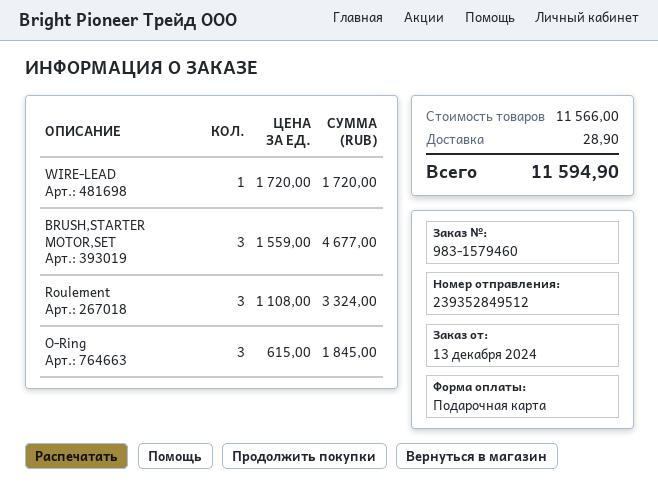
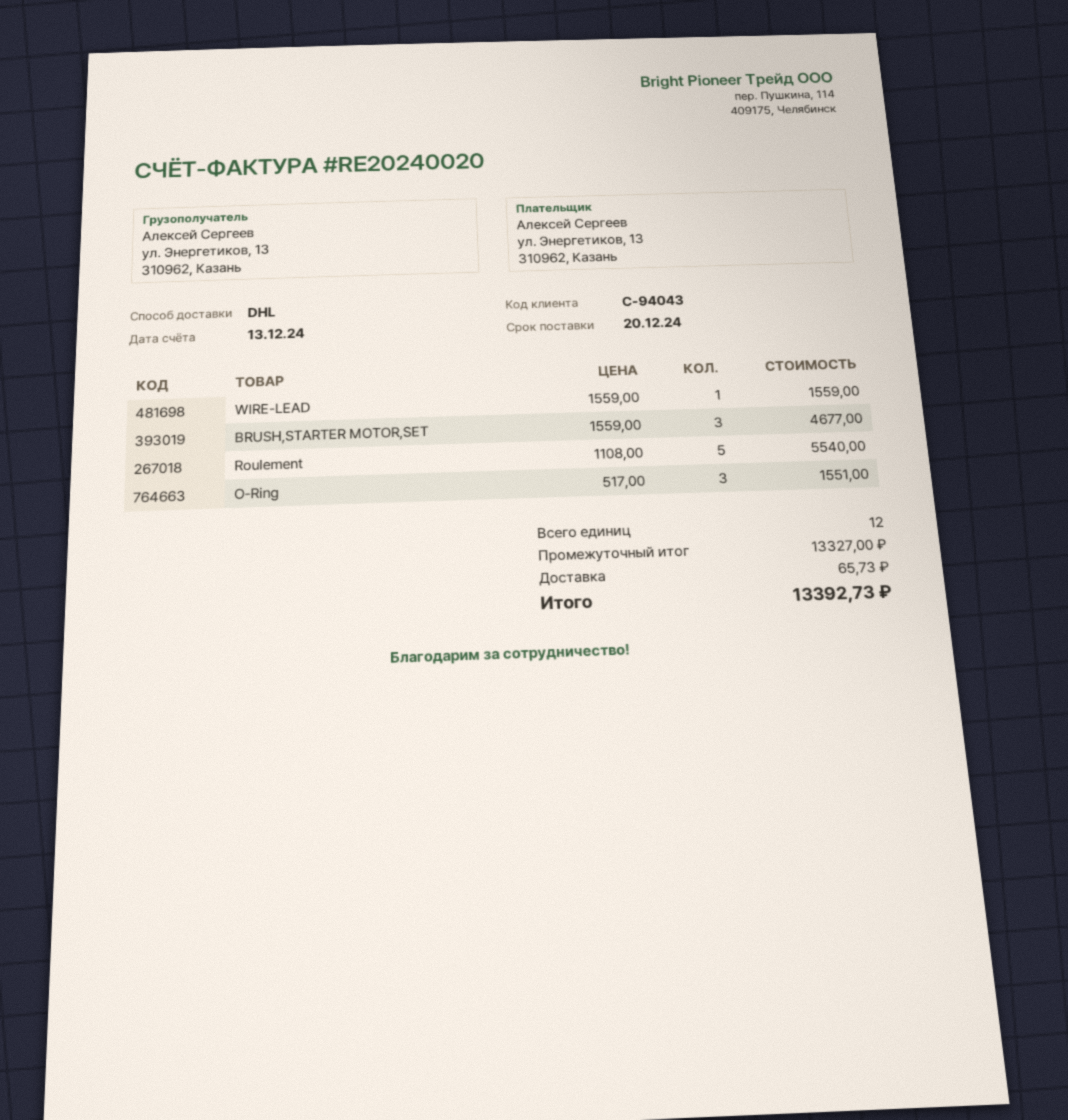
WIRE-LEAD: 1 x 1720.00 = 1720.00 -> 1 x 1559.00 = 1559.00
Roulement: 3 x 1108.00 = 3324.00 -> 5 x 1108.00 = 5540.00
O-Ring: 3 x 615.00 = 1845.00 -> 3 x 517.00 = 1551.00
subtotal: 11566.00 -> 13327.00
shipping: 28.90 -> 65.73
total: 11594.90 -> 13392.73

